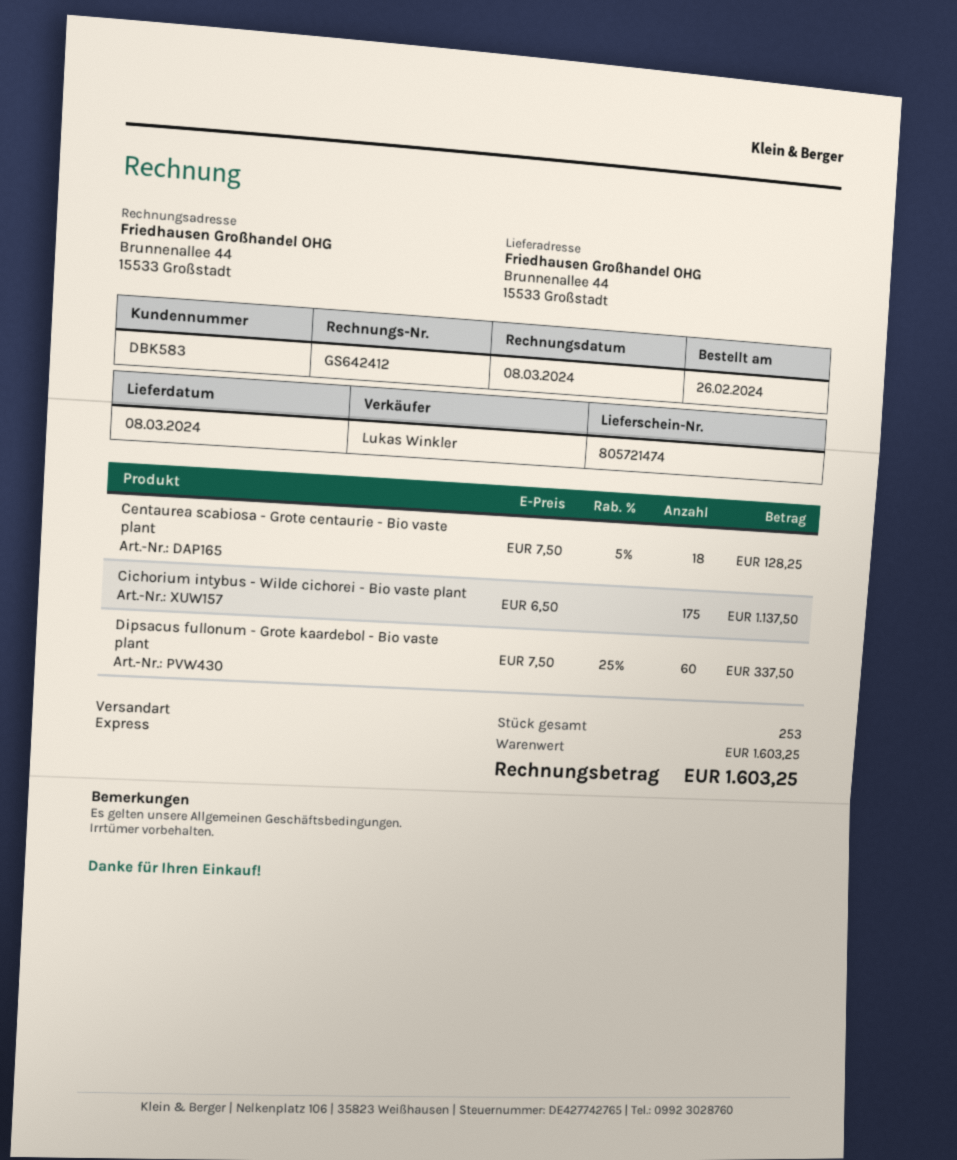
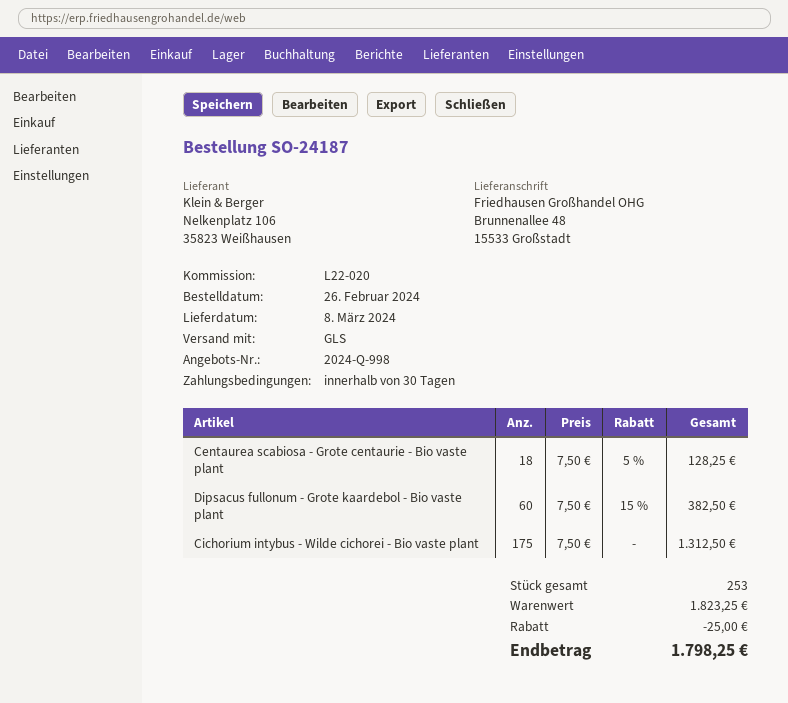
shipping method: express -> GLS
ship to: Brunnenallee 44, 15533 Großstadt -> Brunnenallee 48, 15533 Großstadt
Cichorium intybus - Wilde cichorei - Bio vaste plant: 175 x 6.50 = 1137.50 -> 175 x 7.50 = 1312.50
Dipsacus fullonum - Grote kaardebol - Bio vaste plant: 60 x 7.50 - 25% = 337.50 -> 60 x 7.50 - 15% = 382.50
subtotal: 1603.25 -> 1823.25
discount: none -> 25.00
total: 1603.25 -> 1798.25

